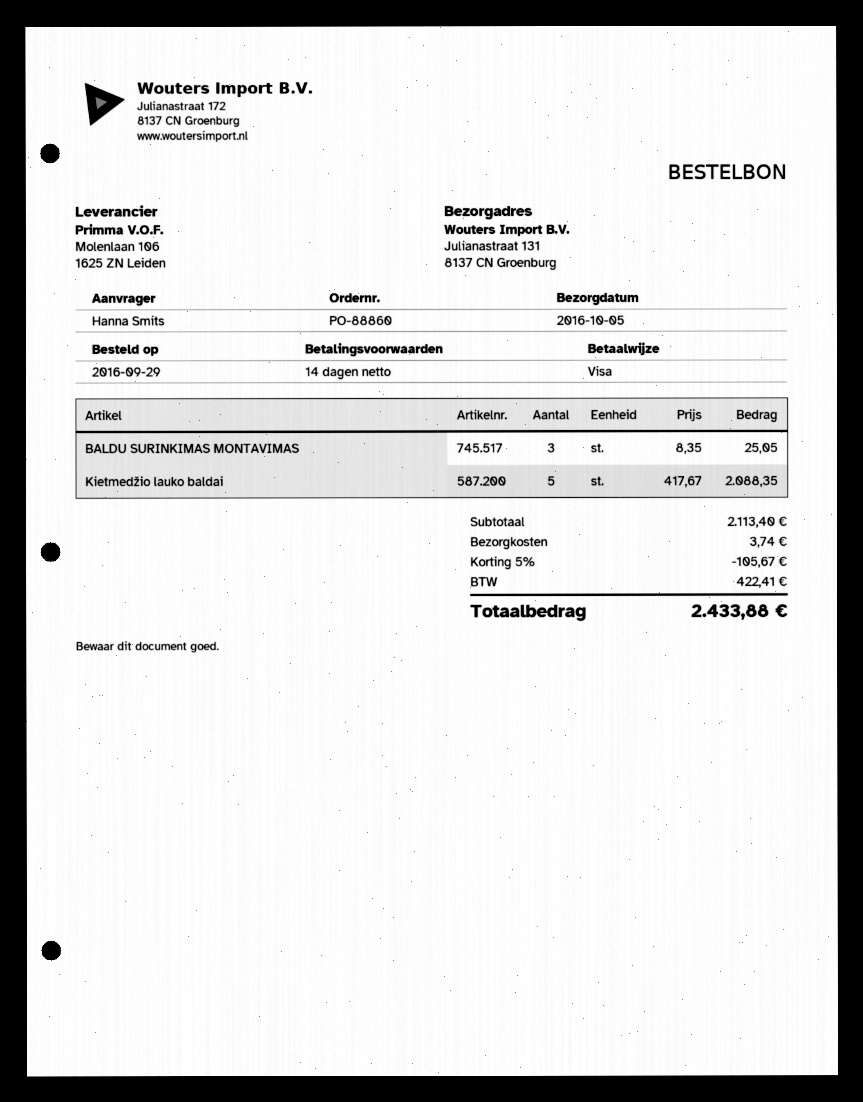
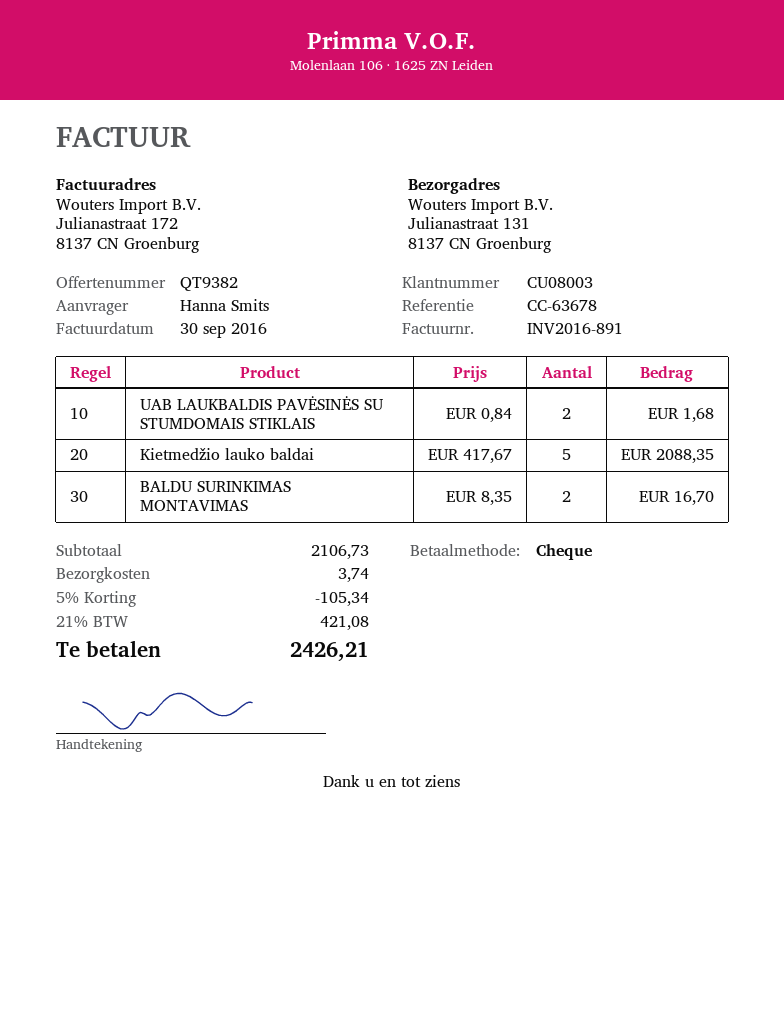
payment method: Visa -> cheque
BALDU SURINKIMAS MONTAVIMAS: 3 x 8.35 = 25.05 -> 2 x 8.35 = 16.70
UAB LAUKBALDIS PAVĖSINĖS SU STUMDOMAIS STIKLAIS: none -> 2 x 0.84 = 1.68
subtotal: 2113.40 -> 2106.73
discount: 5% = 105.67 -> 5% = 105.34
tax: 422.41 -> 421.08
total: 2433.88 -> 2426.21

